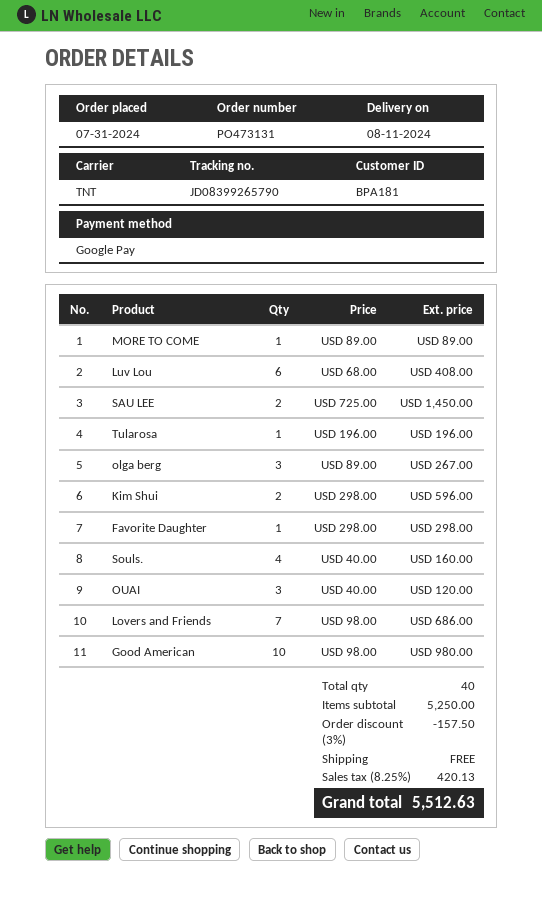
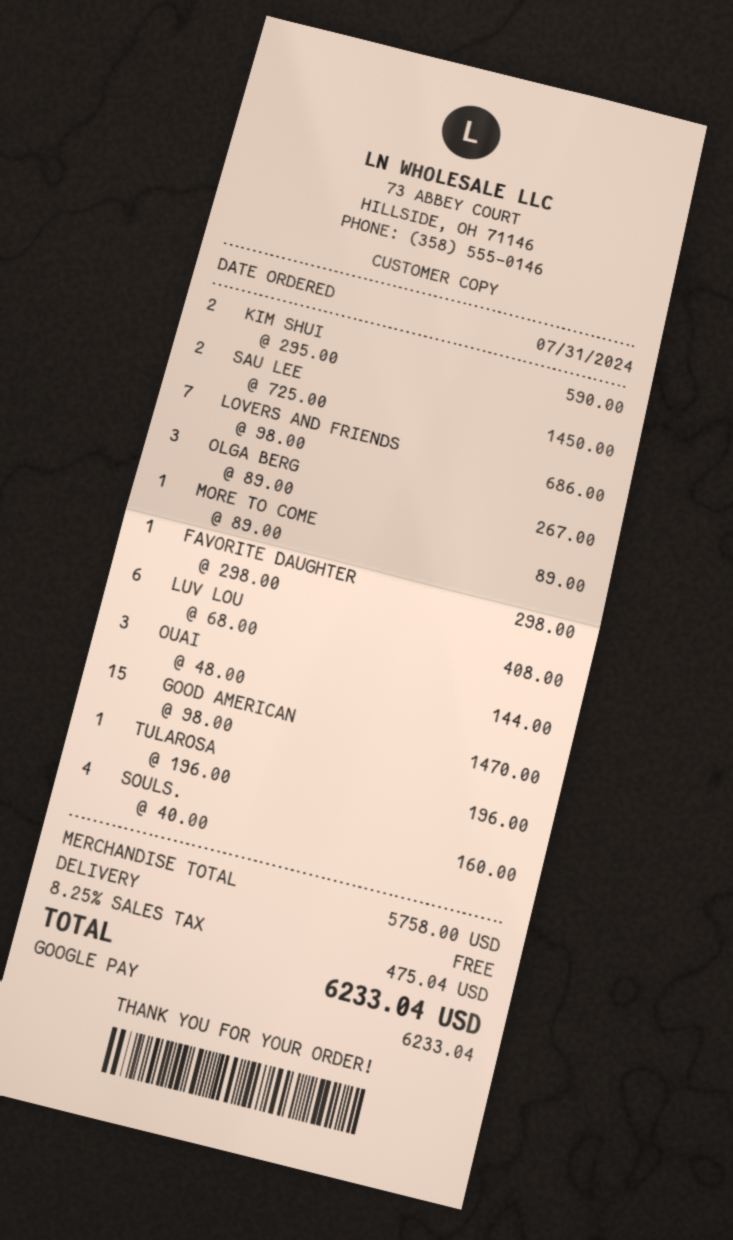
Kim Shui: 2 x 298.00 = 596.00 -> 2 x 295.00 = 590.00
OUAI: 3 x 40.00 = 120.00 -> 3 x 48.00 = 144.00
Good American: 10 x 98.00 = 980.00 -> 15 x 98.00 = 1470.00
subtotal: 5250.00 -> 5758.00
discount: 3% = 157.50 -> none
tax: 8.25% = 420.13 -> 8.25% = 475.04
total: 5512.63 -> 6233.04

